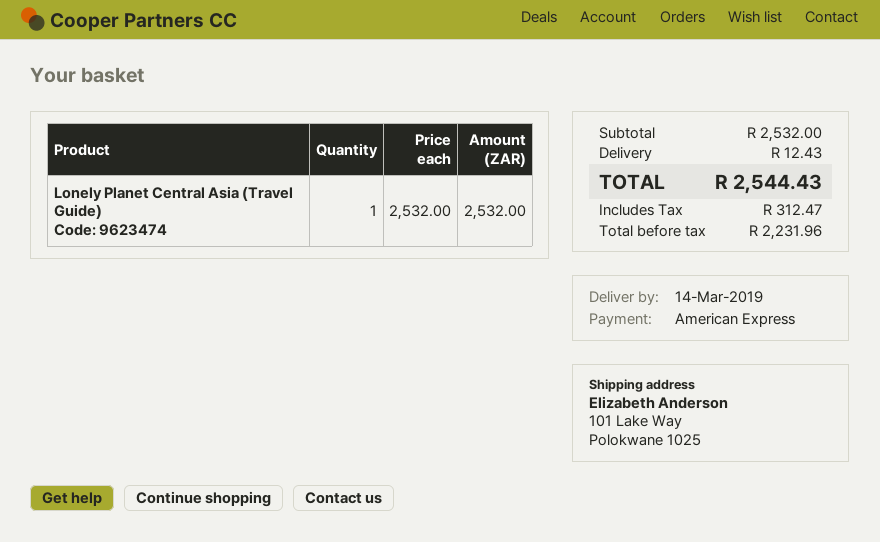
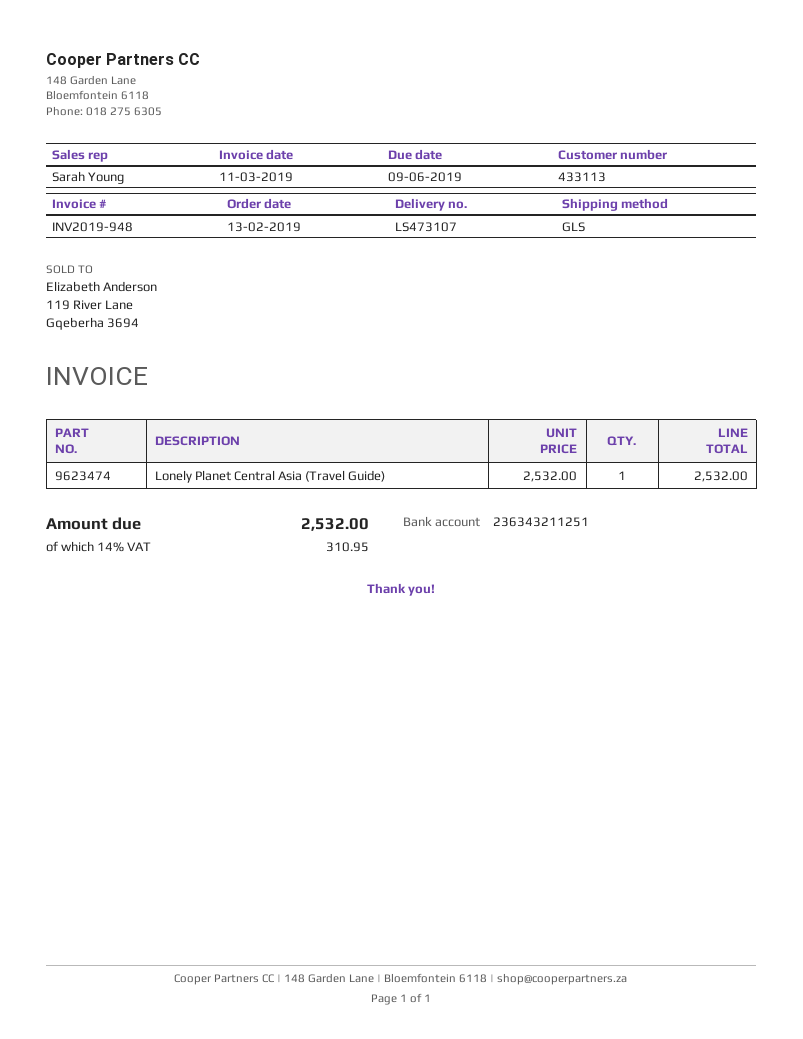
shipping: 12.43 -> none
tax: 312.47 -> 310.95
total: 2544.43 -> 2532.00

